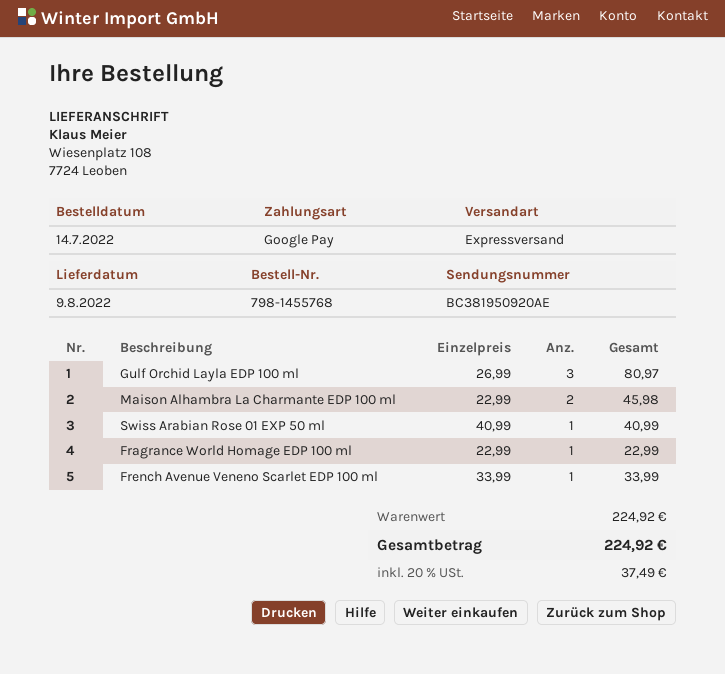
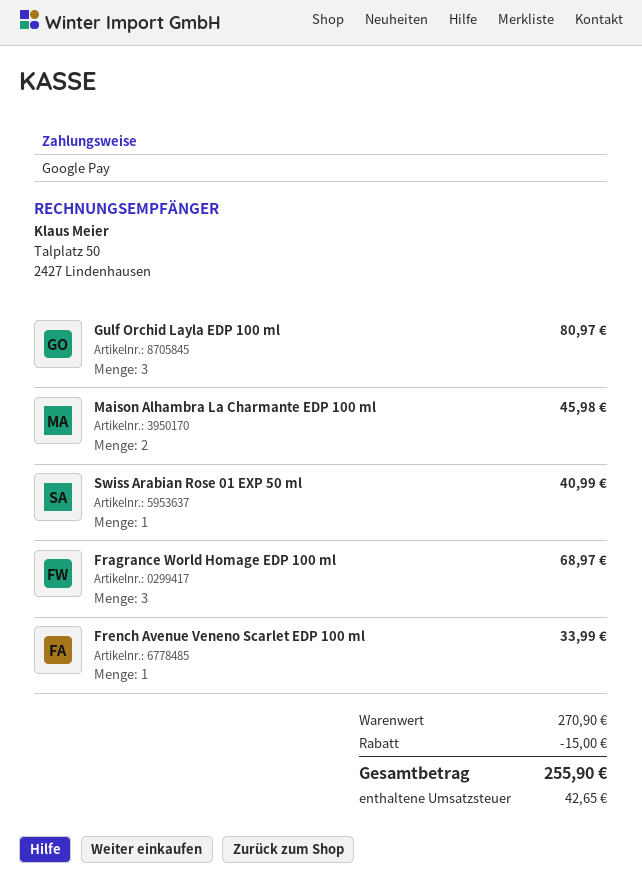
Fragrance World Homage EDP 100 ml: 1 for 22.99 -> 3 for 68.97
subtotal: 224.92 -> 270.90
discount: none -> 15.00
tax: 37.49 -> 42.65
total: 224.92 -> 255.90

